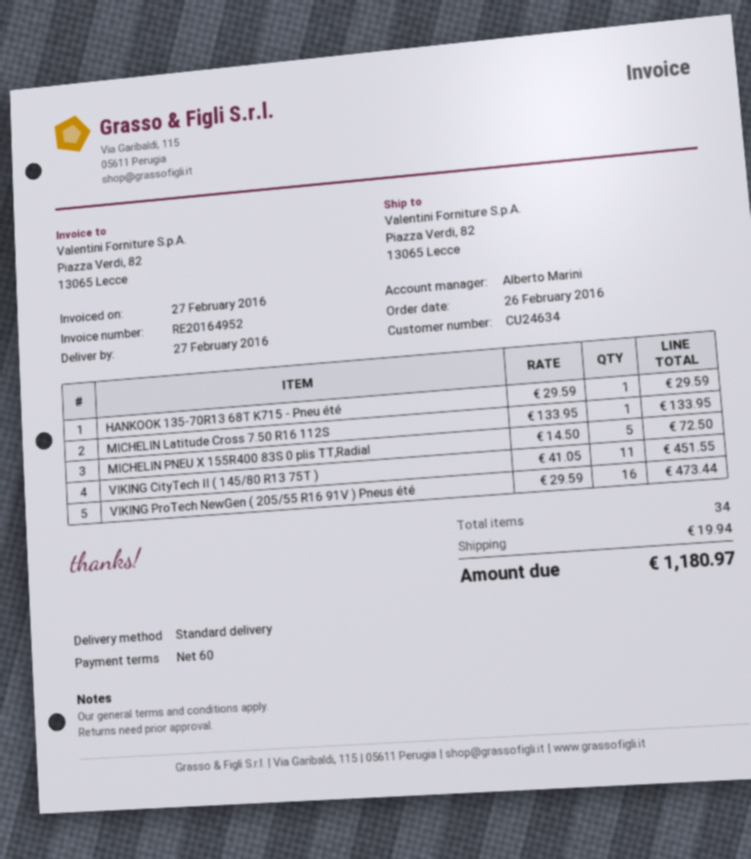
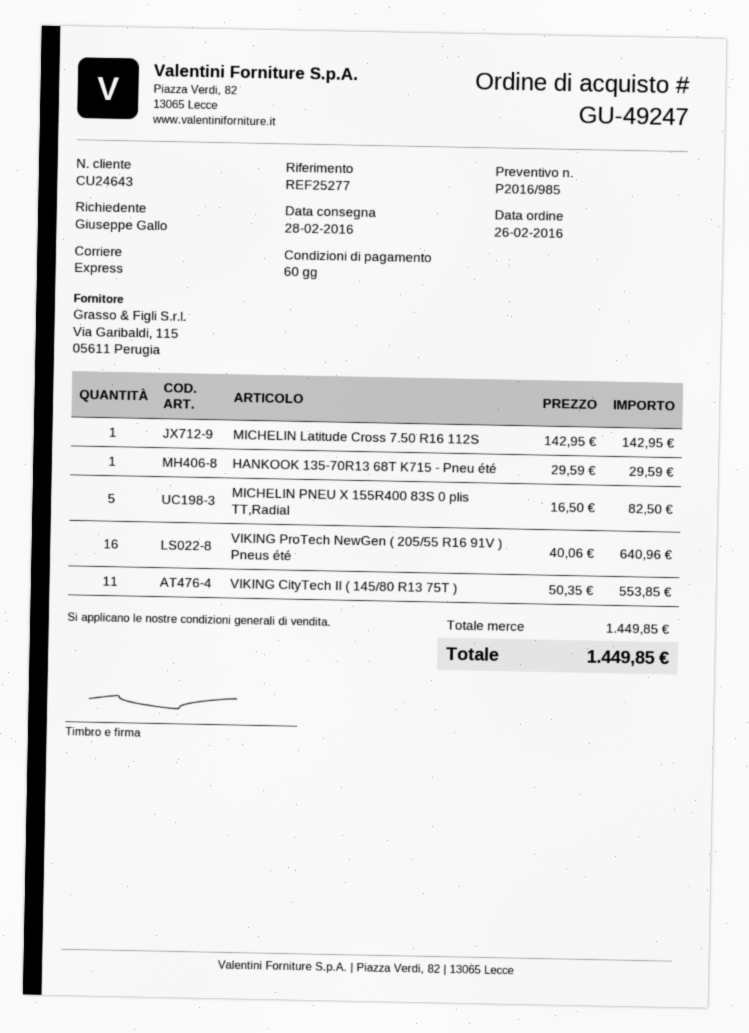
delivery date: 2016-02-27 -> 2016-02-28
customer number: CU24634 -> CU24643
shipping method: standard -> express
MICHELIN Latitude Cross 7.50 R16 112S: 1 x 133.95 = 133.95 -> 1 x 142.95 = 142.95
MICHELIN PNEU X 155R400 83S 0 plis TT,Radial: 5 x 14.50 = 72.50 -> 5 x 16.50 = 82.50
VIKING CityTech II ( 145/80 R13 75T ): 11 x 41.05 = 451.55 -> 11 x 50.35 = 553.85
VIKING ProTech NewGen ( 205/55 R16 91V ) Pneus été: 16 x 29.59 = 473.44 -> 16 x 40.06 = 640.96
shipping: 19.94 -> none
total: 1180.97 -> 1449.85

